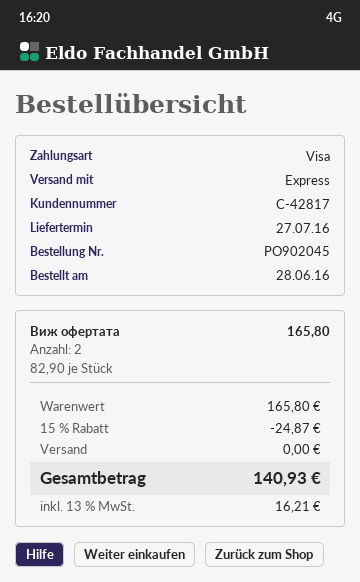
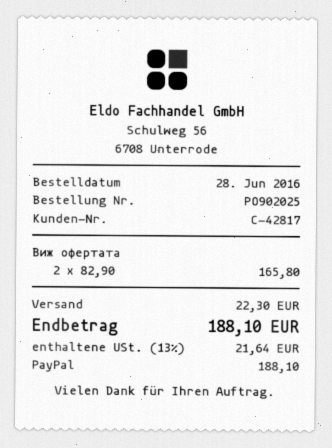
order number: PO902045 -> PO902025
payment method: Visa -> PayPal
discount: 15% = 24.87 -> none
shipping: 0.00 -> 22.30
tax: 13% = 16.21 -> 13% = 21.64
total: 140.93 -> 188.10

